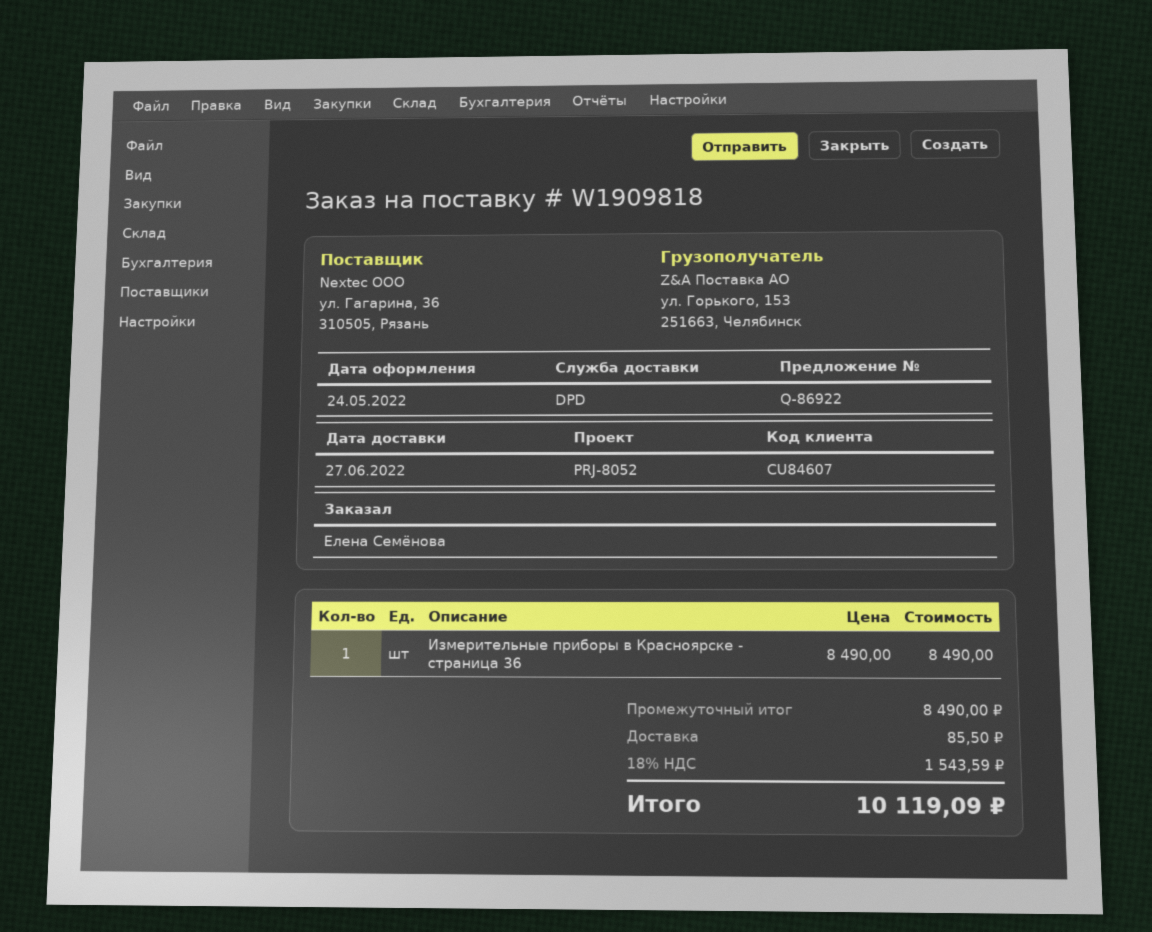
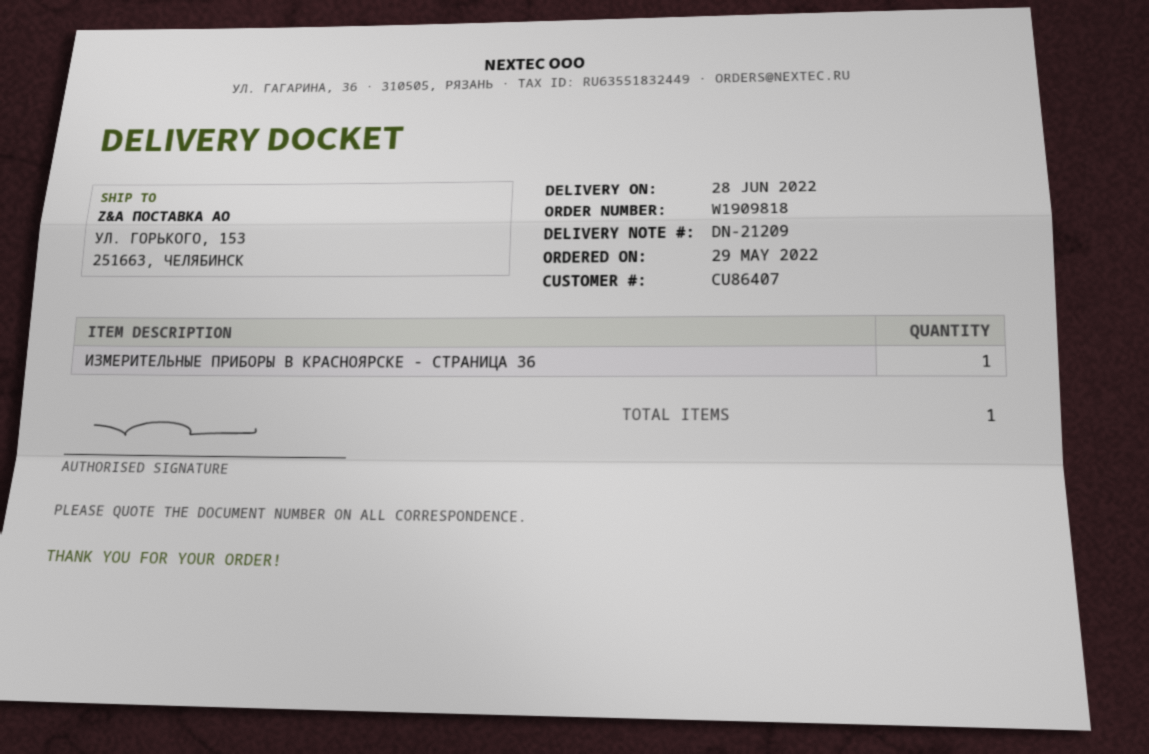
order date: 2022-05-24 -> 2022-05-29
delivery date: 2022-06-27 -> 2022-06-28
customer number: CU84607 -> CU86407

